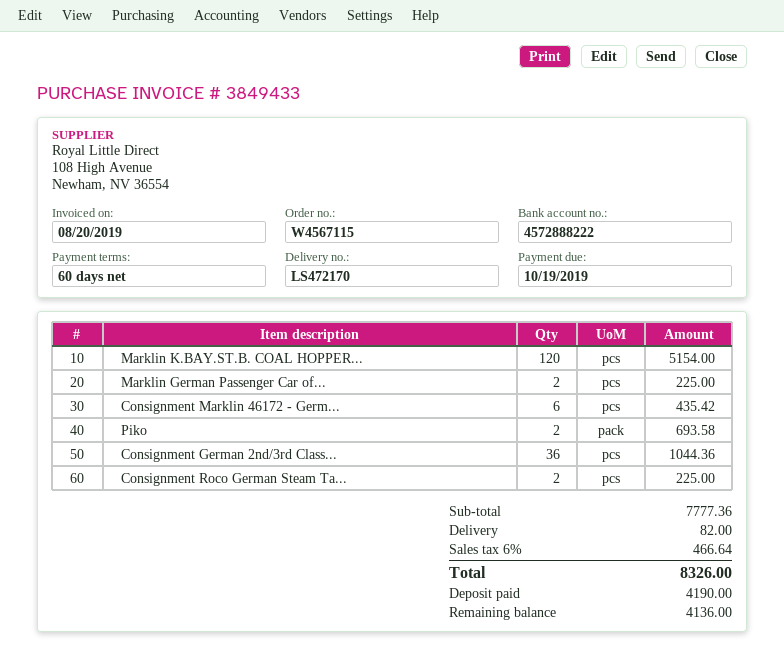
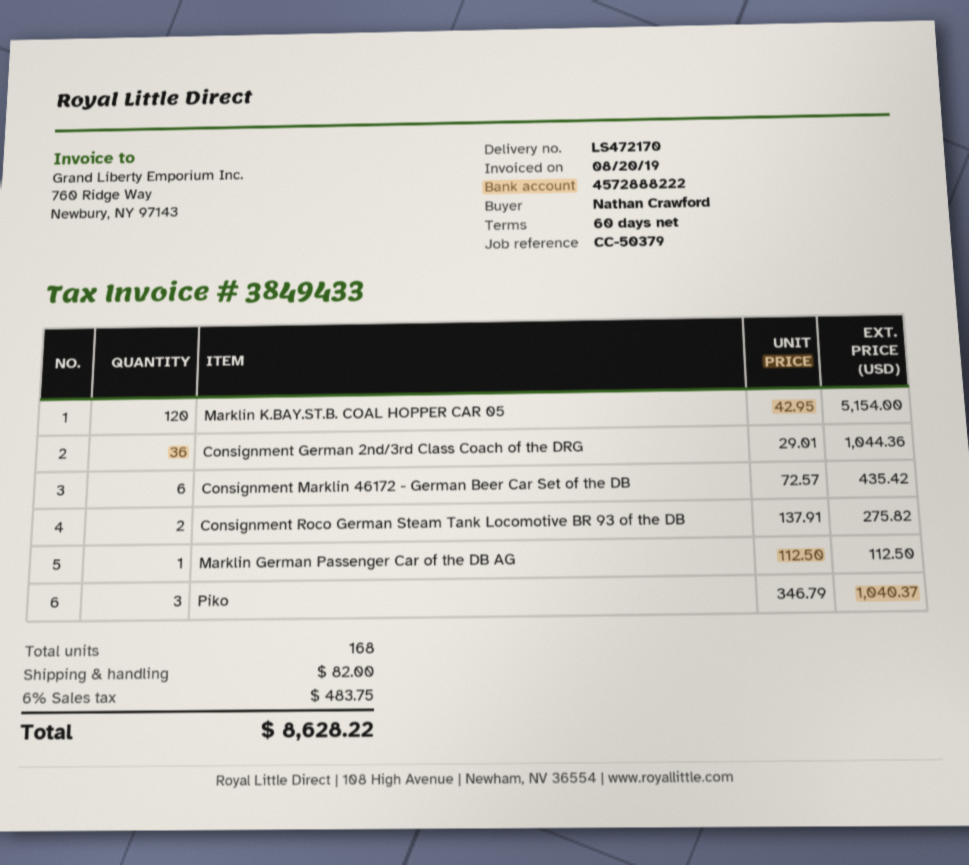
Marklin German Passenger Car of...: 2 for 225.00 -> 1 for 112.50
Piko: 2 for 693.58 -> 3 for 1040.37
Consignment Roco German Steam Ta...: 2 for 225.00 -> 2 for 275.82
tax: 6% = 466.64 -> 6% = 483.75
total: 8326.00 -> 8628.22

